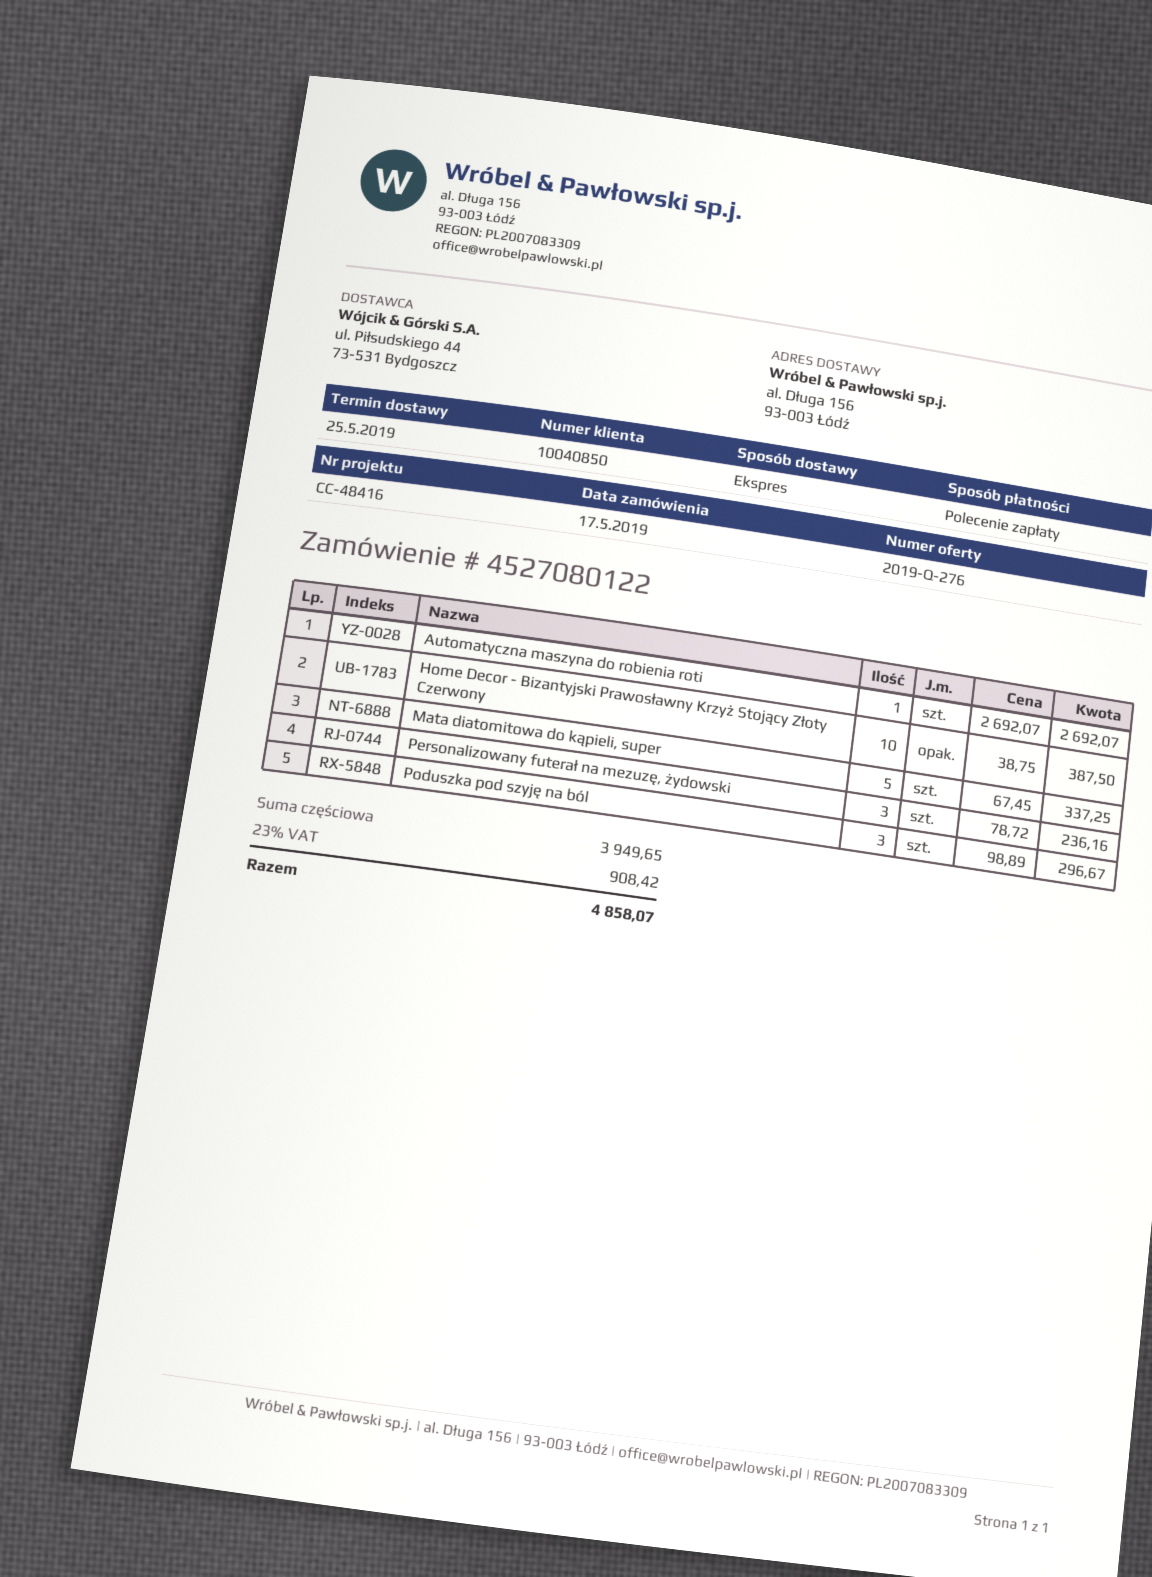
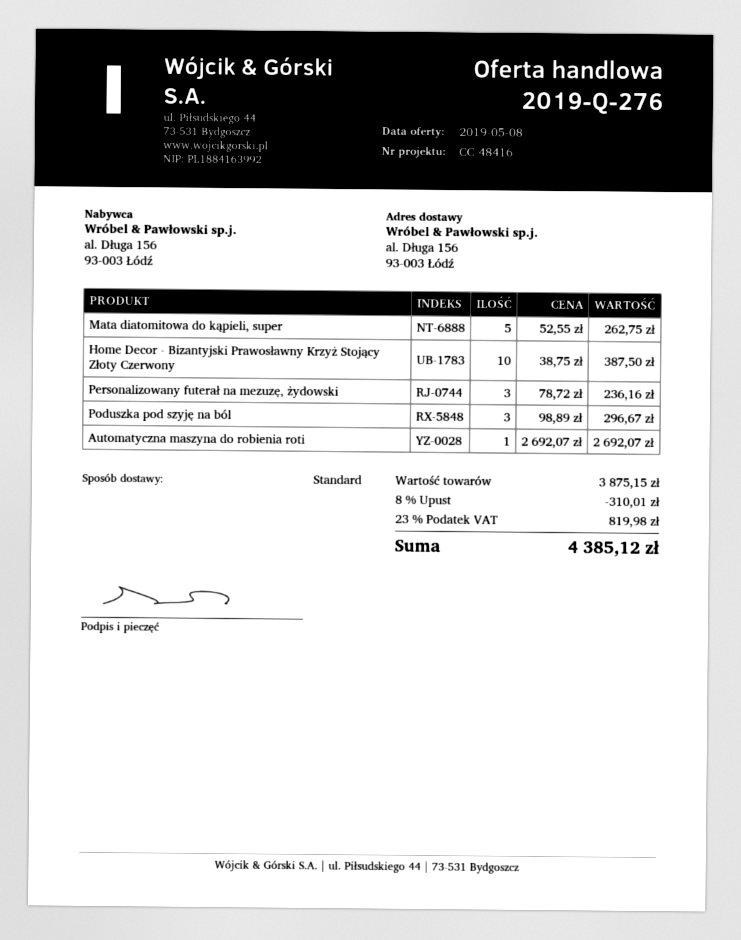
shipping method: express -> standard
Mata diatomitowa do kąpieli, super: 5 x 67.45 = 337.25 -> 5 x 52.55 = 262.75
subtotal: 3949.65 -> 3875.15
discount: none -> 8% = 310.01
tax: 23% = 908.42 -> 23% = 819.98
total: 4858.07 -> 4385.12

